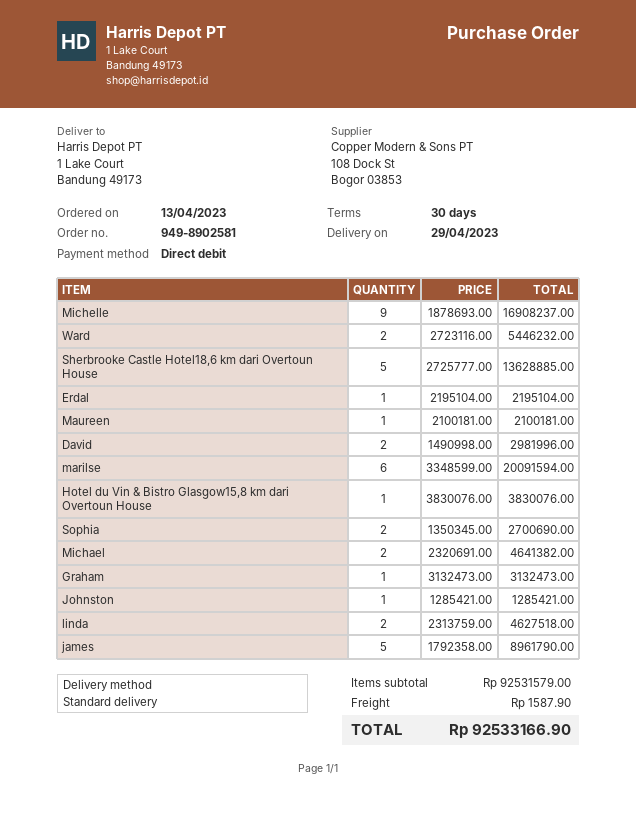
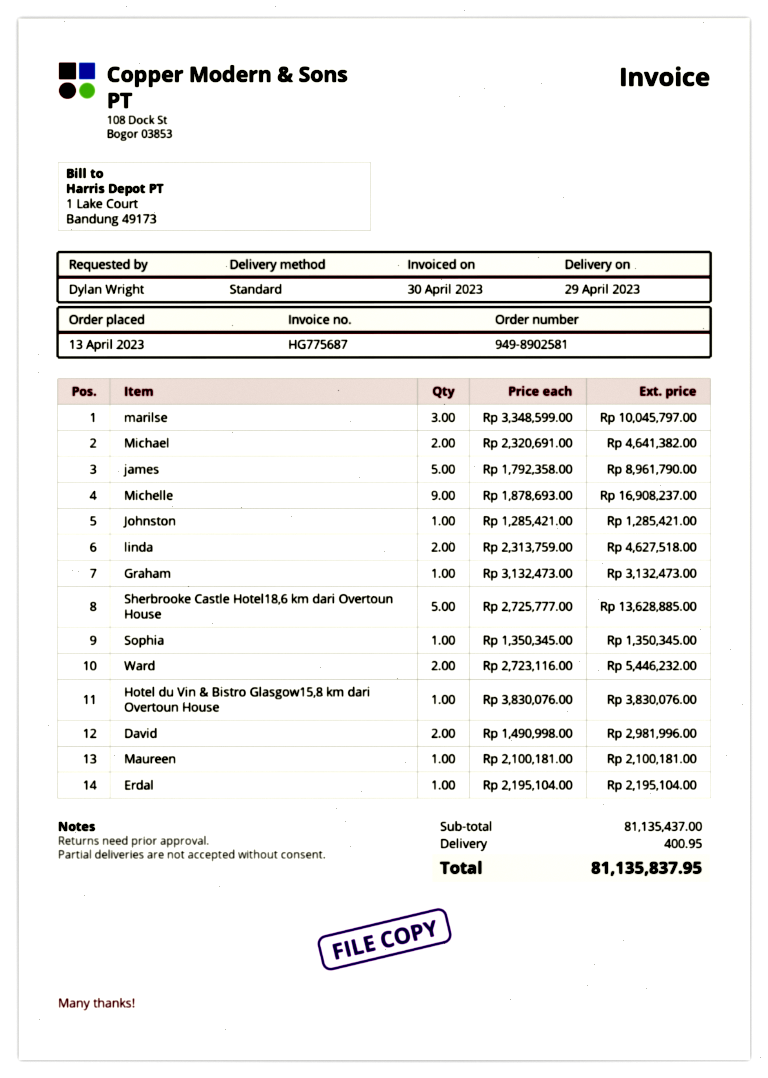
marilse: 6 x 3348599.00 = 20091594.00 -> 3 x 3348599.00 = 10045797.00
Sophia: 2 x 1350345.00 = 2700690.00 -> 1 x 1350345.00 = 1350345.00
subtotal: 92531579.00 -> 81135437.00
shipping: 1587.90 -> 400.95
total: 92533166.90 -> 81135837.95

